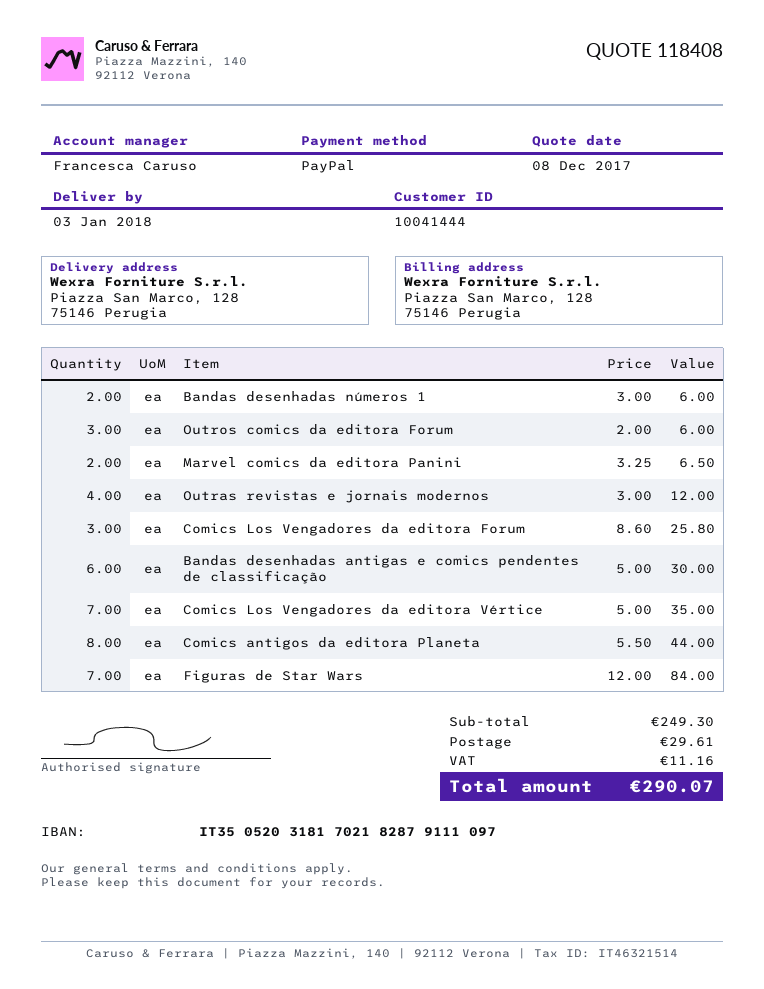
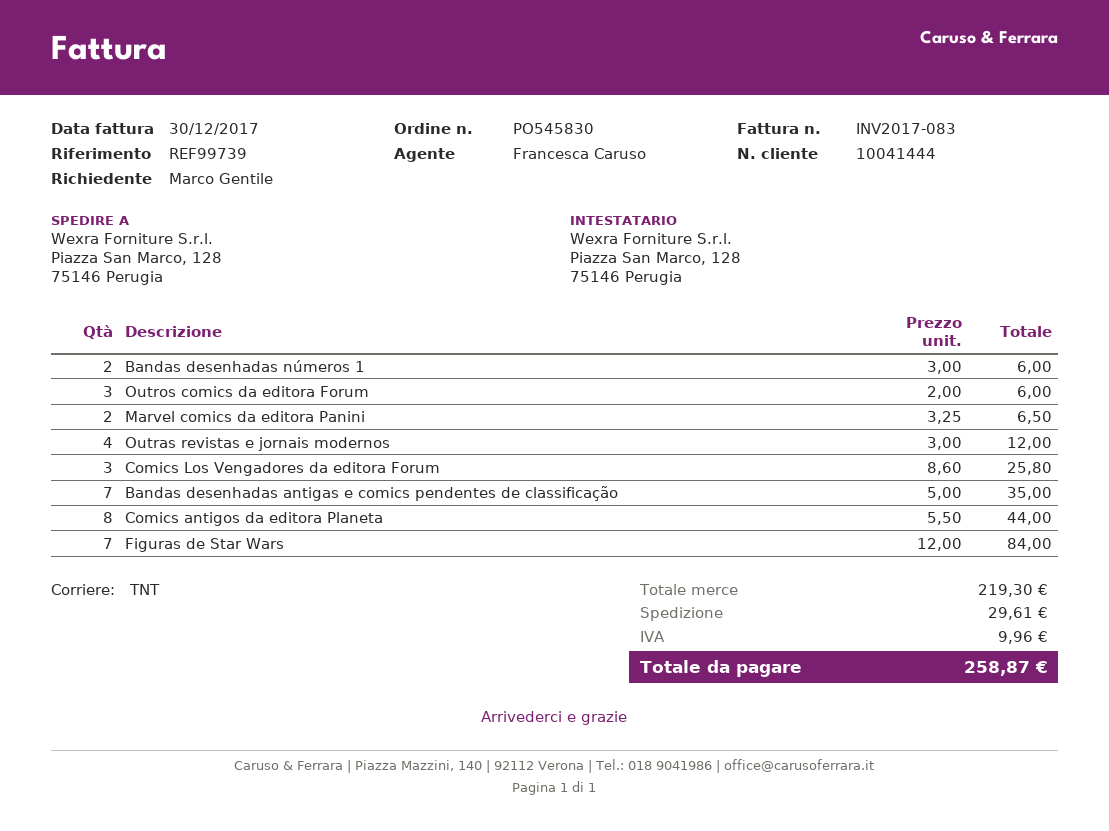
Bandas desenhadas antigas e comics pendentes de classificação: 6 x 5.00 = 30.00 -> 7 x 5.00 = 35.00
Comics Los Vengadores da editora Vértice: 7 x 5.00 = 35.00 -> none
subtotal: 249.30 -> 219.30
tax: 11.16 -> 9.96
total: 290.07 -> 258.87

